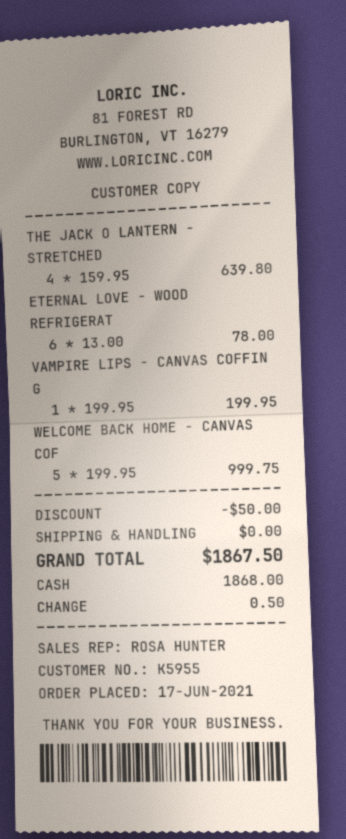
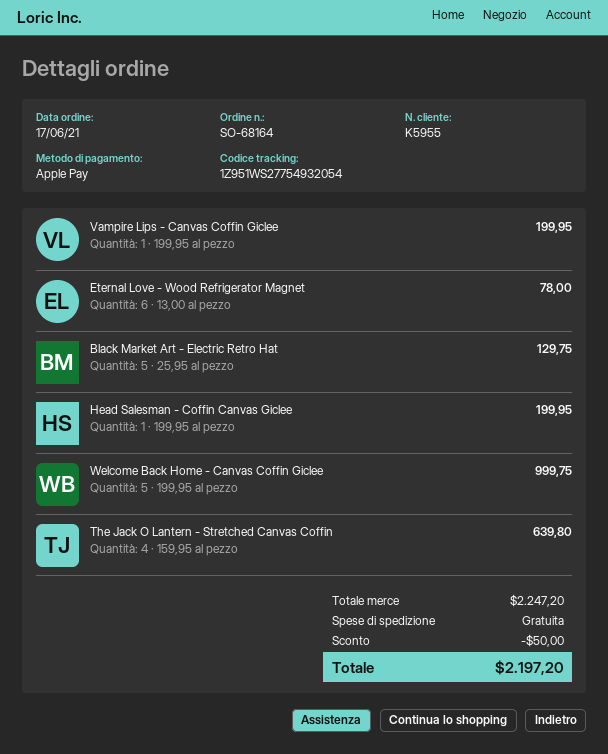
payment method: cash -> Apple Pay
Black Market Art - Electric Retro Hat: none -> 5 x 25.95 = 129.75
Head Salesman - Coffin Canvas Giclee: none -> 1 x 199.95 = 199.95
total: 1867.50 -> 2197.20

